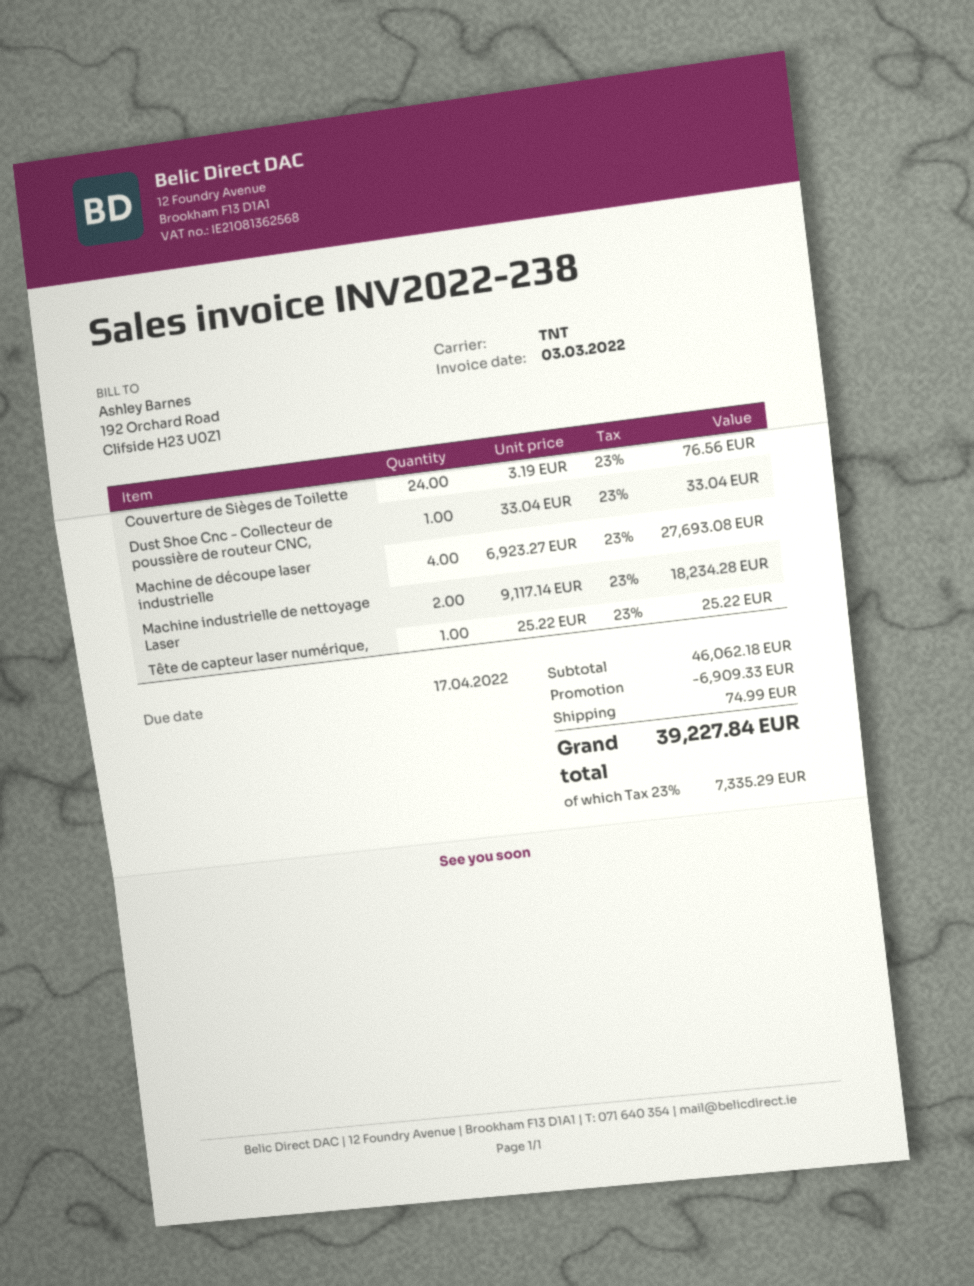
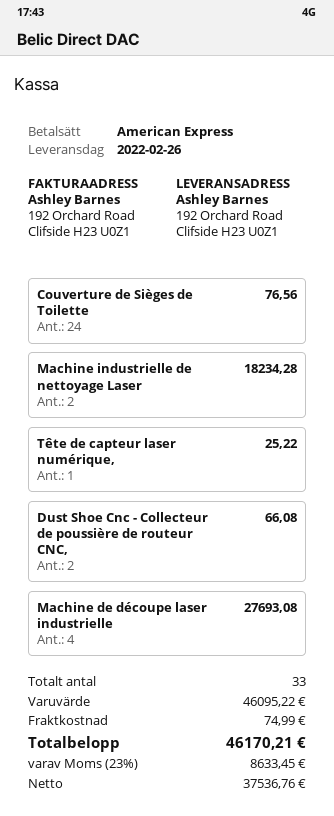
Dust Shoe Cnc - Collecteur de poussière de routeur CNC,: 1 for 33.04 -> 2 for 66.08
subtotal: 46062.18 -> 46095.22
discount: 6909.33 -> none
tax: 23% = 7335.29 -> 23% = 8633.45
total: 39227.84 -> 46170.21

